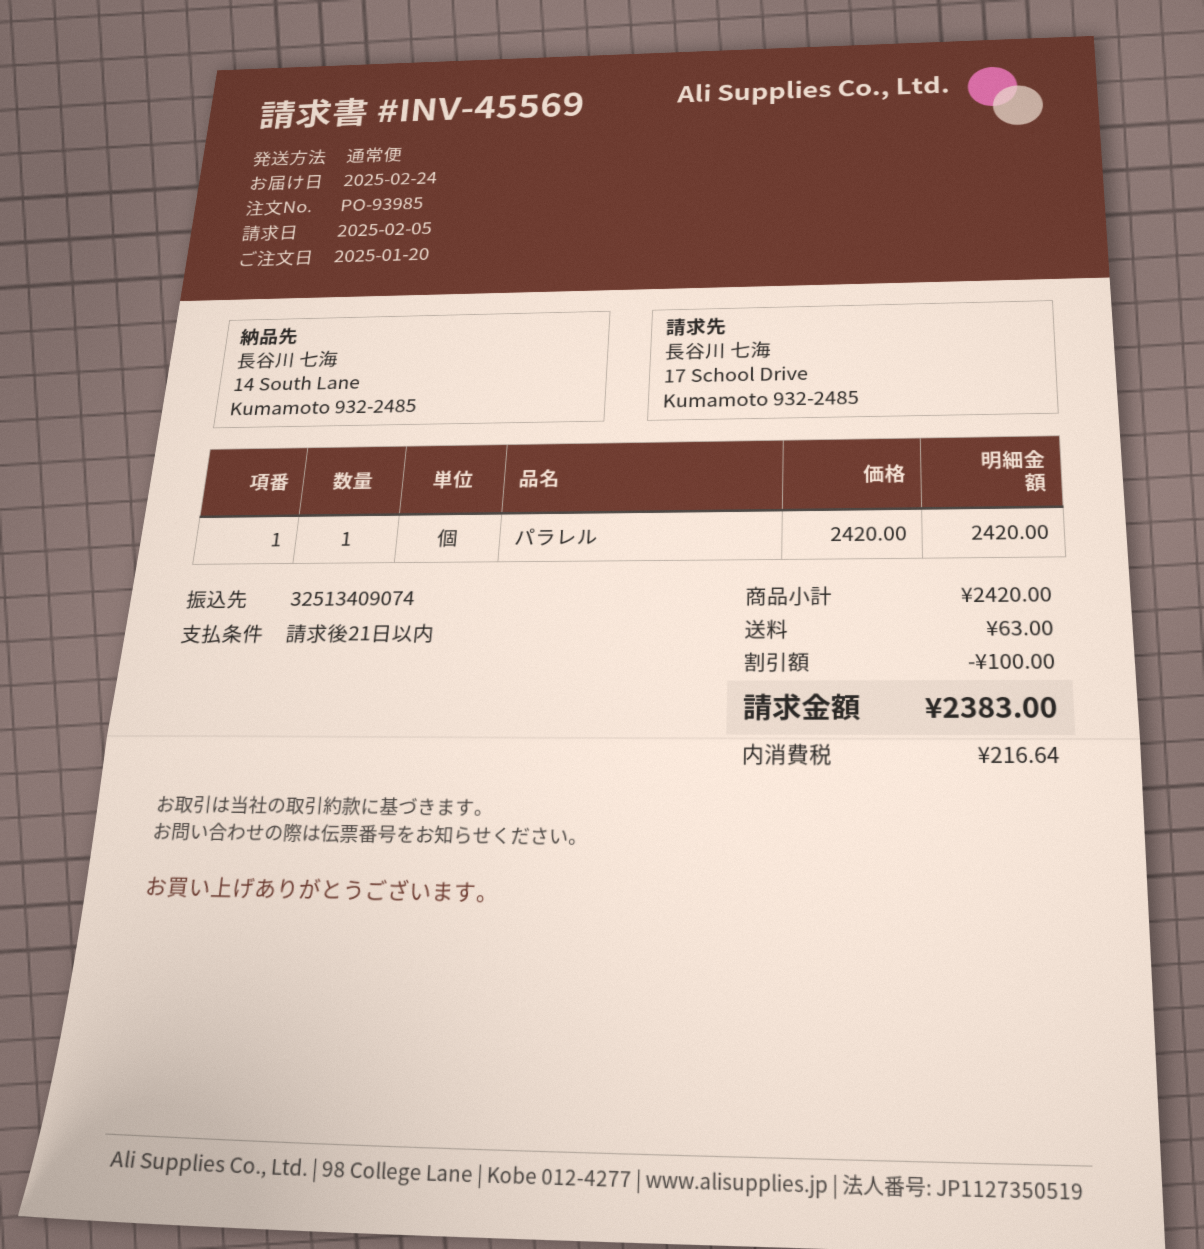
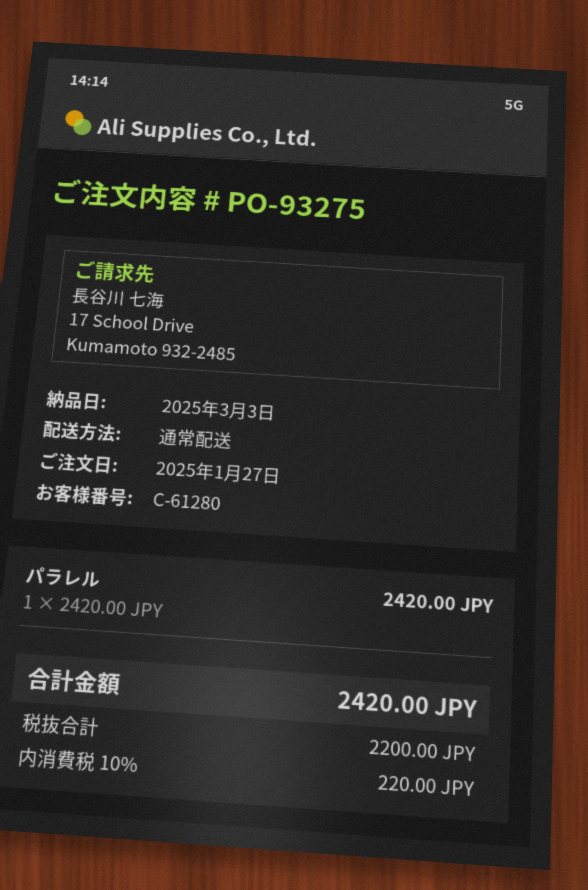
order number: PO-93985 -> PO-93275
order date: 2025-01-20 -> 2025-01-27
delivery date: 2025-02-24 -> 2025-03-03
discount: 100.00 -> none
shipping: 63.00 -> none
tax: 216.64 -> 220.00
total: 2383.00 -> 2420.00

